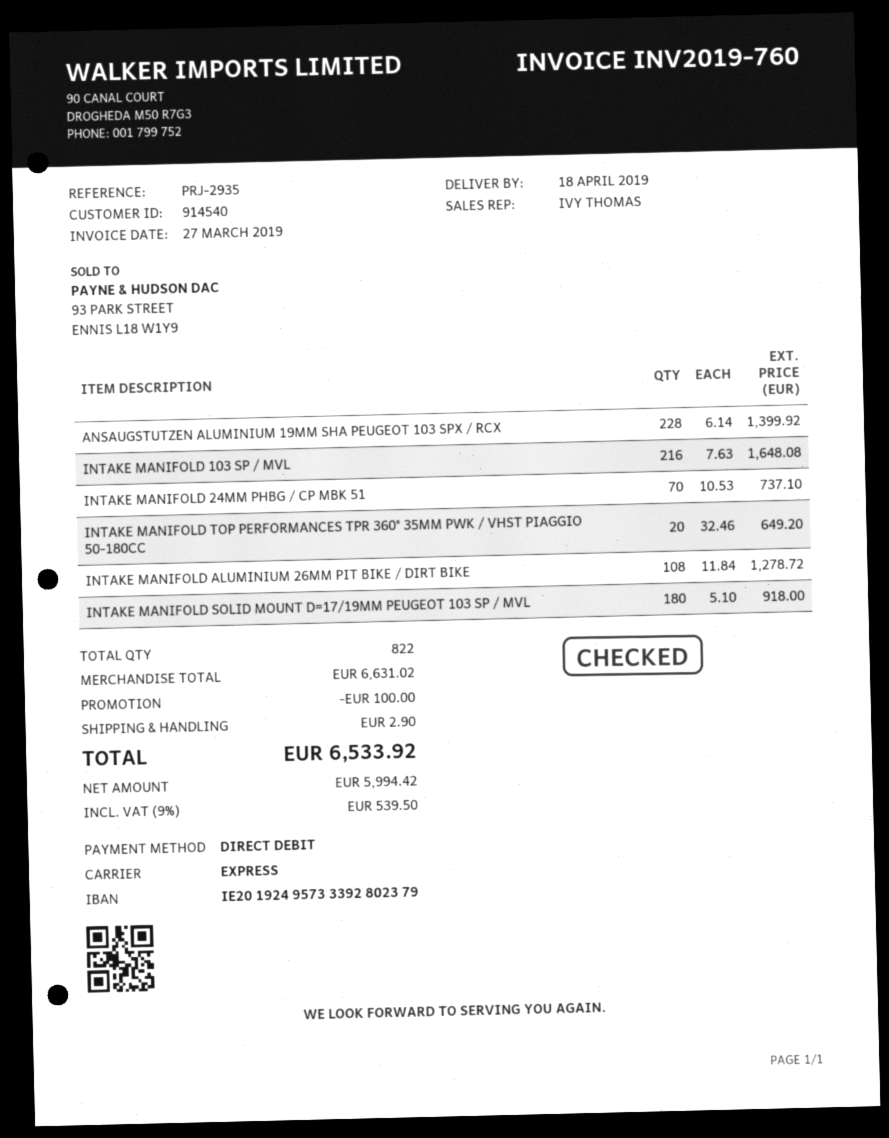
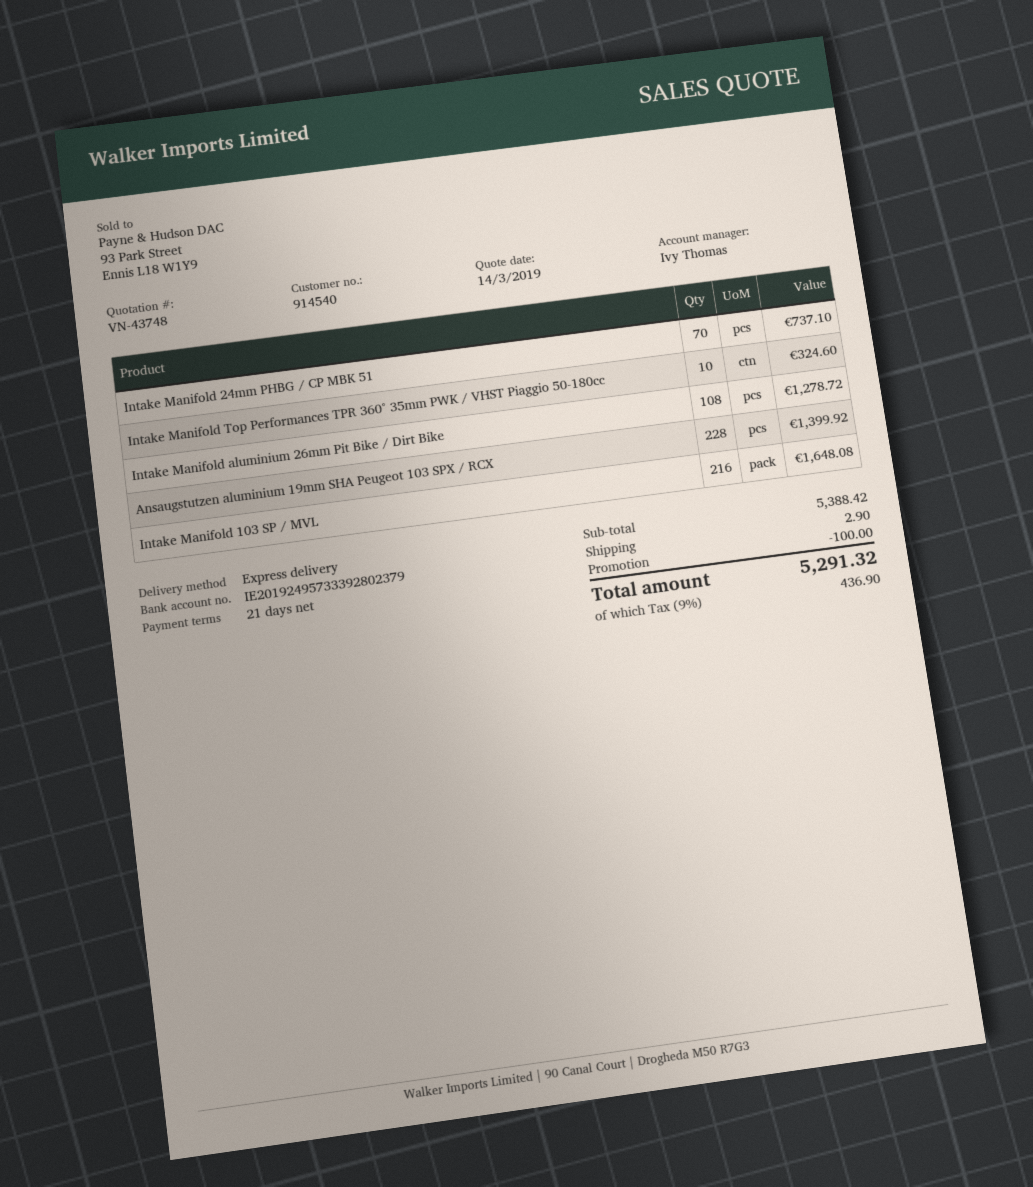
INTAKE MANIFOLD TOP PERFORMANCES TPR 360° 35MM PWK / VHST PIAGGIO 50-180CC: 20 for 649.20 -> 10 for 324.60
INTAKE MANIFOLD SOLID MOUNT D=17/19MM PEUGEOT 103 SP / MVL: 180 for 918.00 -> none
subtotal: 6631.02 -> 5388.42
tax: 9% = 539.50 -> 9% = 436.90
total: 6533.92 -> 5291.32

